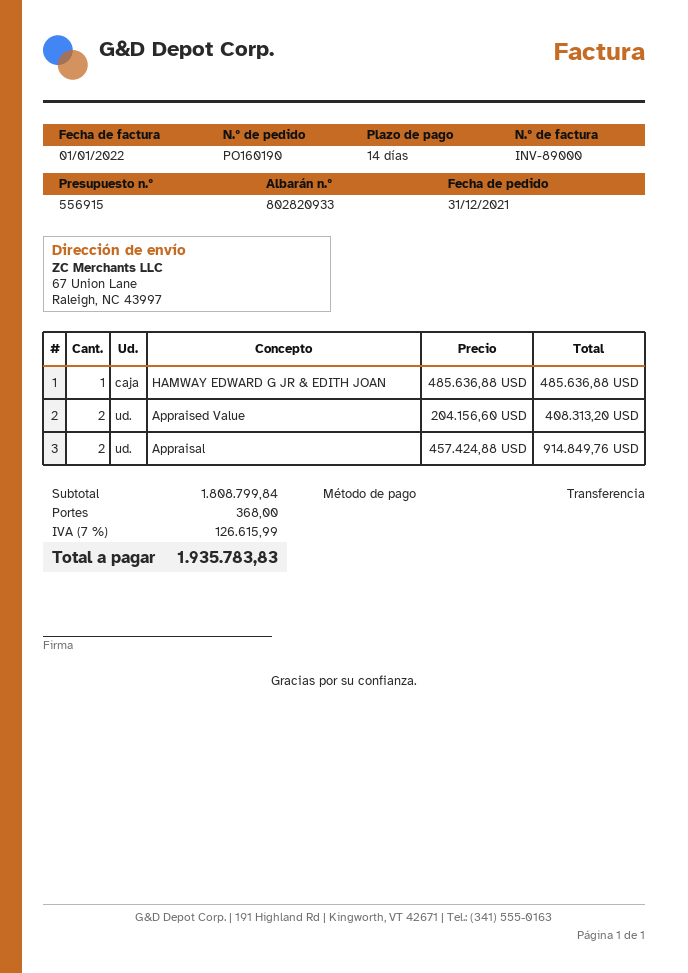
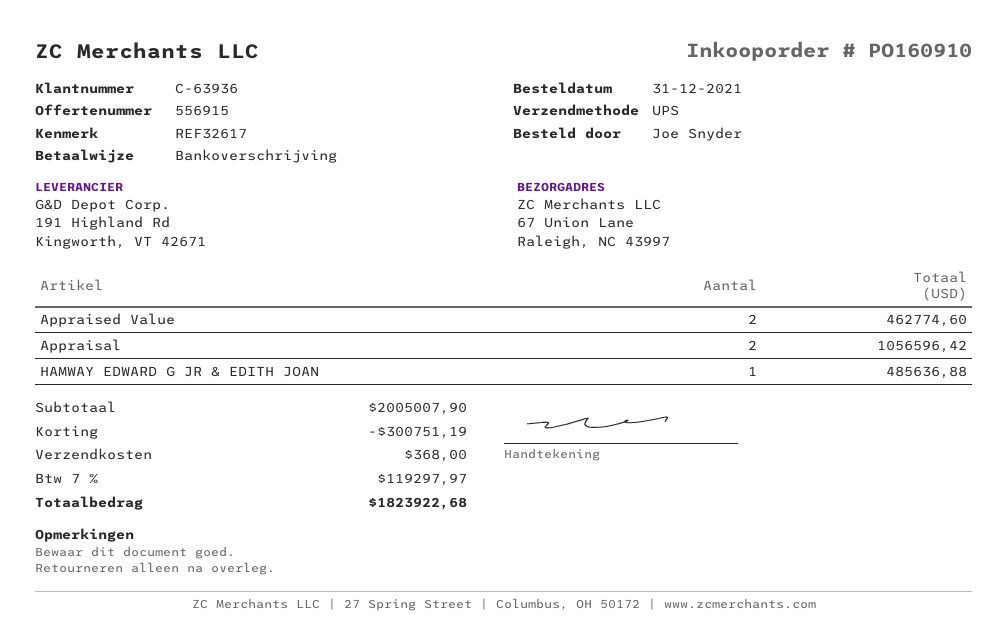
order number: PO160190 -> PO160910
Appraised Value: 2 for 408313.20 -> 2 for 462774.60
Appraisal: 2 for 914849.76 -> 2 for 1056596.42
subtotal: 1808799.84 -> 2005007.90
discount: none -> 300751.19
tax: 7% = 126615.99 -> 7% = 119297.97
total: 1935783.83 -> 1823922.68

